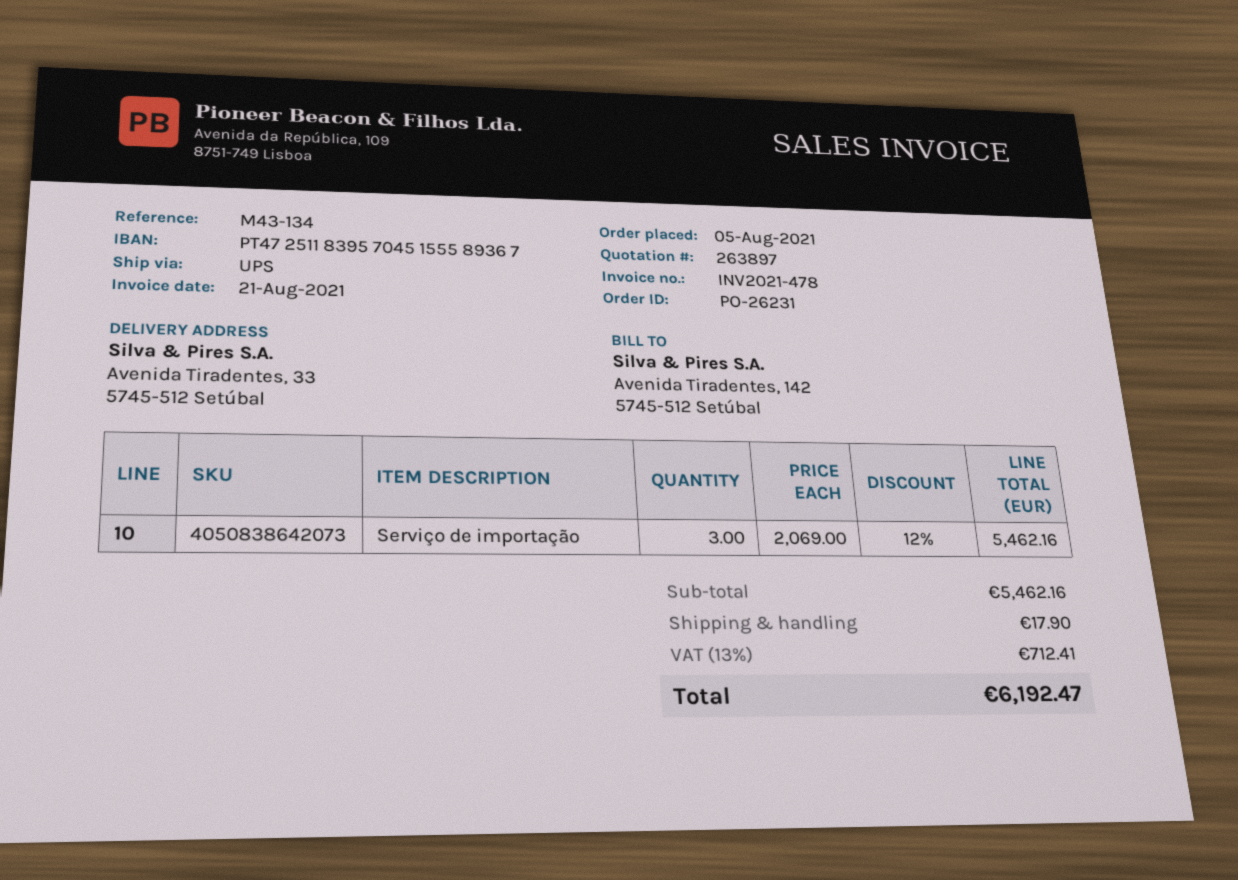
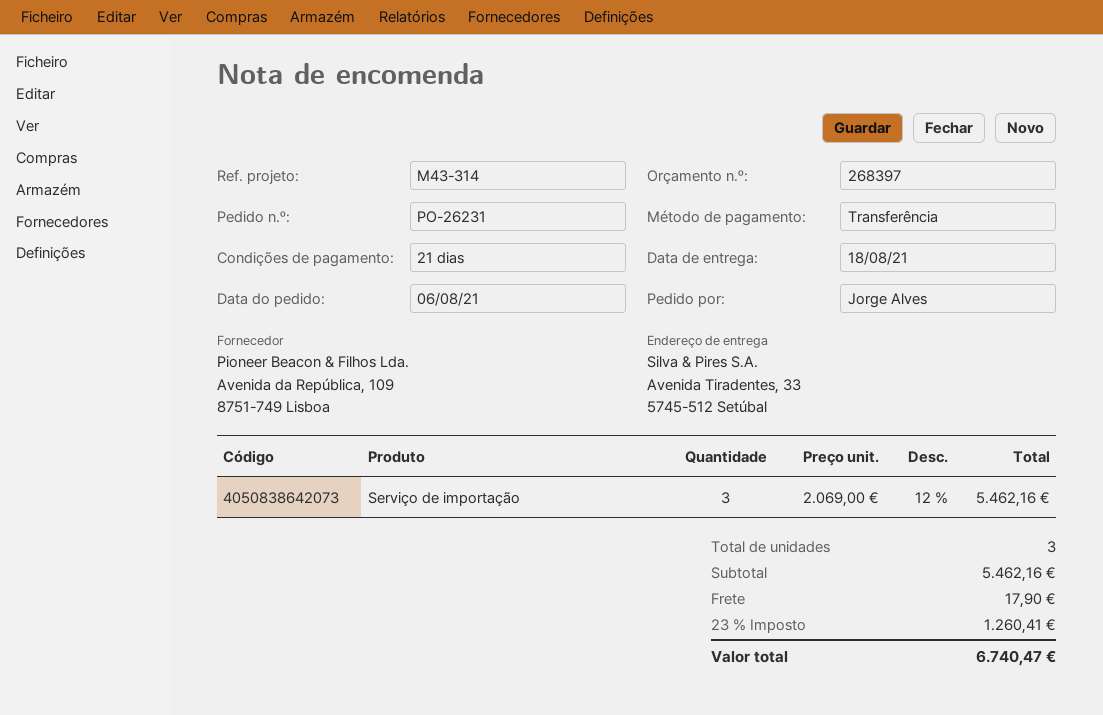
quote number: 263897 -> 268397
order date: 2021-08-05 -> 2021-08-06
reference: M43-134 -> M43-314
tax: 13% = 712.41 -> 23% = 1260.41
total: 6192.47 -> 6740.47

